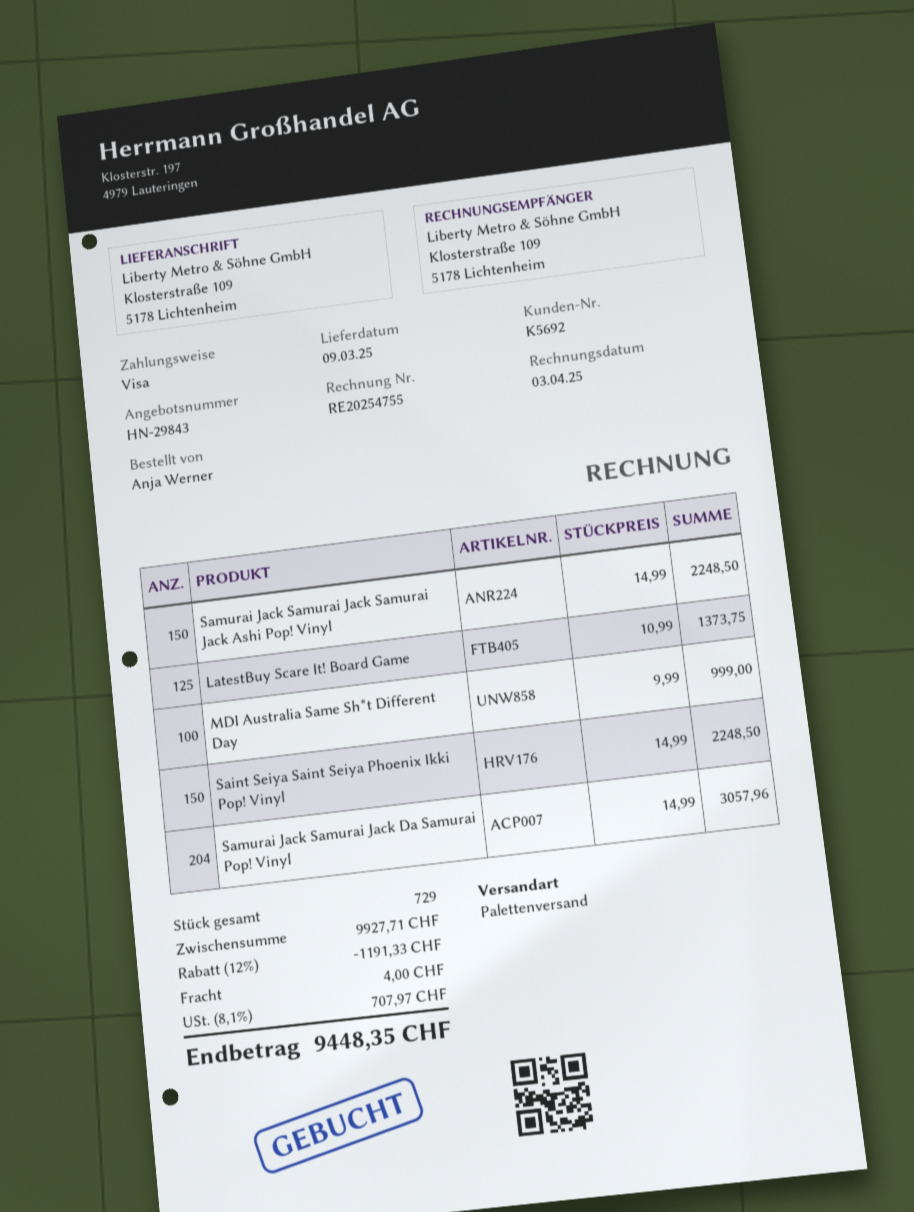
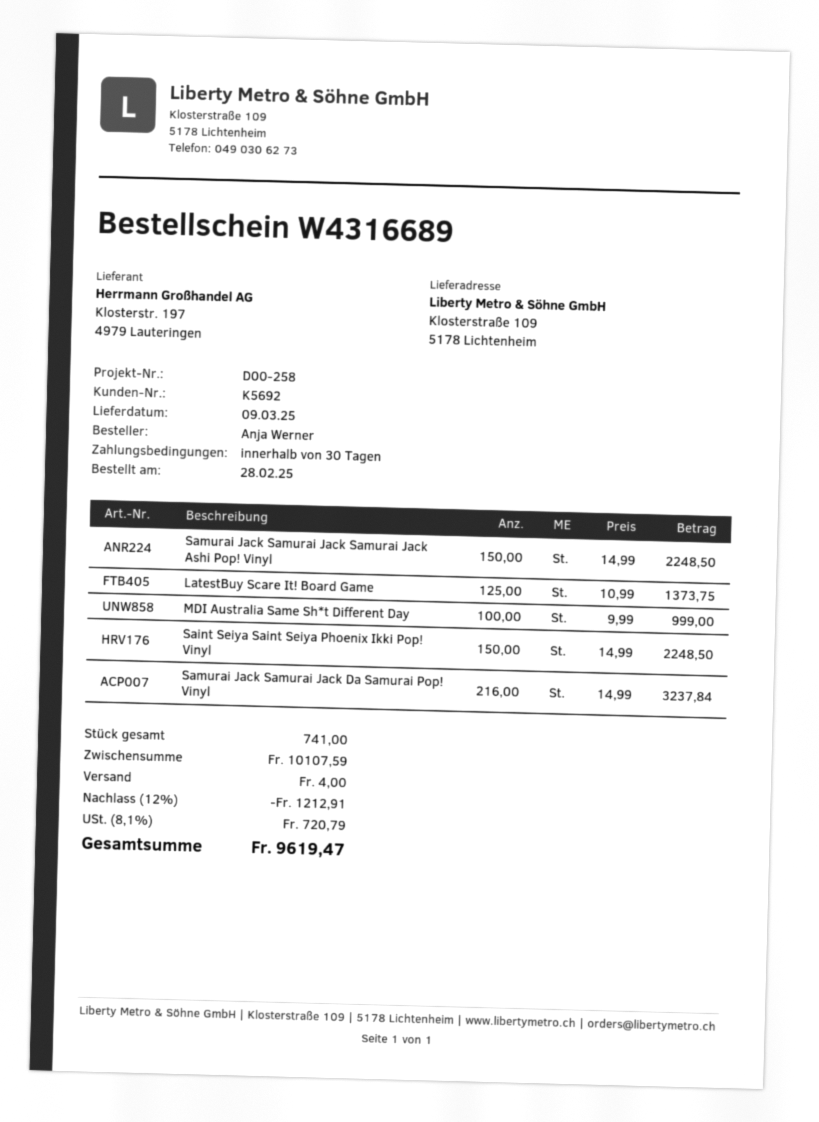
Samurai Jack Samurai Jack Da Samurai Pop! Vinyl: 204 x 14.99 = 3057.96 -> 216 x 14.99 = 3237.84
total quantity: 729 -> 741
subtotal: 9927.71 -> 10107.59
discount: 12% = 1191.33 -> 12% = 1212.91
tax: 8.1% = 707.97 -> 8.1% = 720.79
total: 9448.35 -> 9619.47

